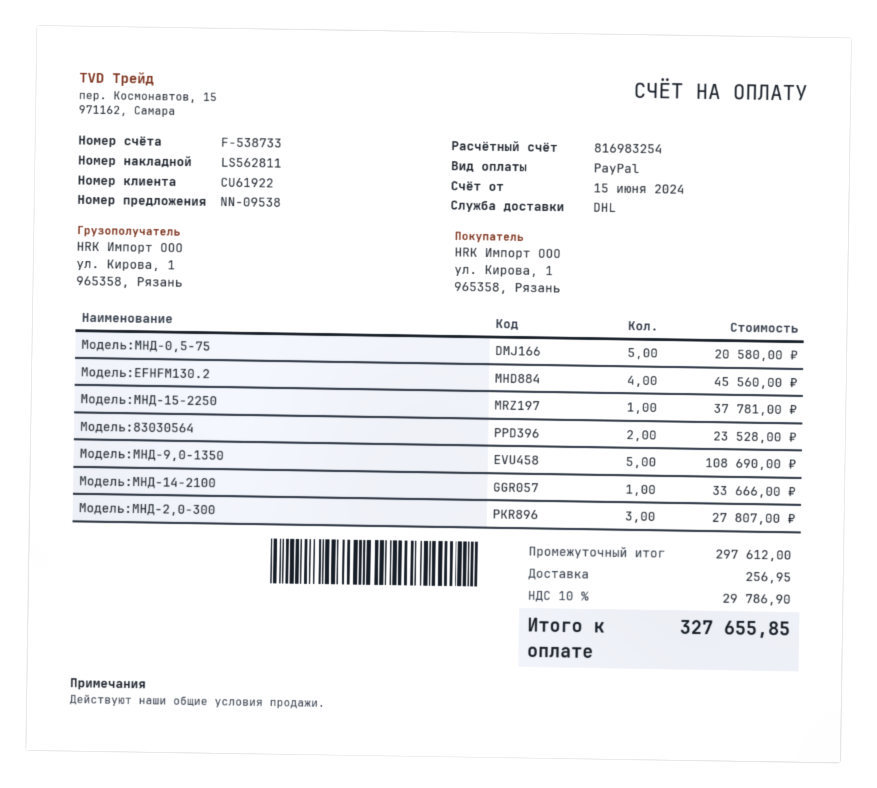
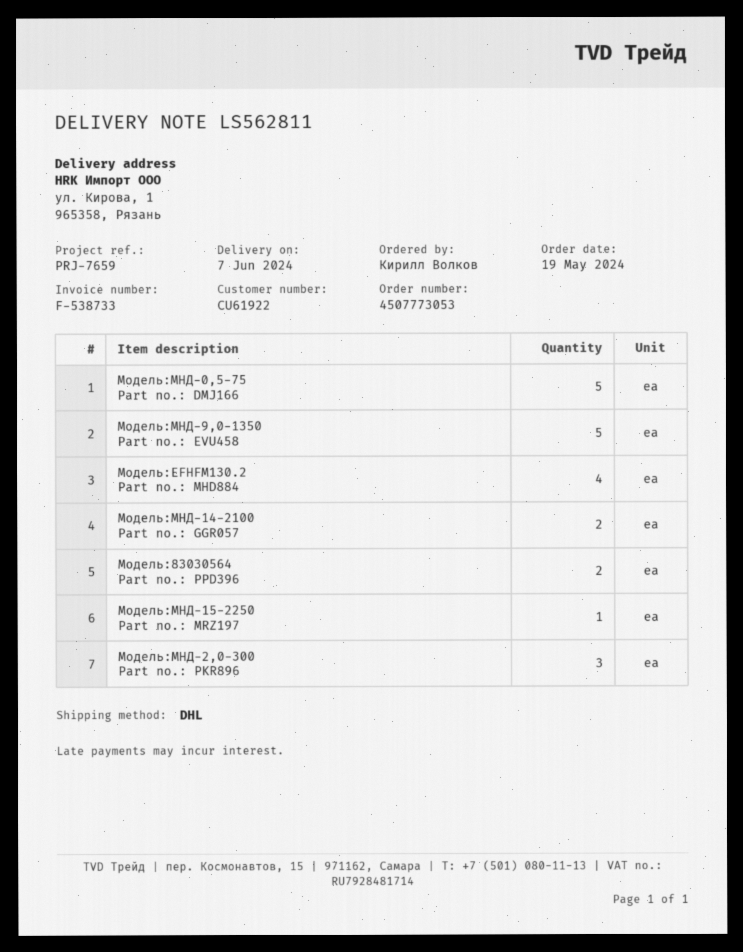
Модель:МНД-14-2100: 1 -> 2

